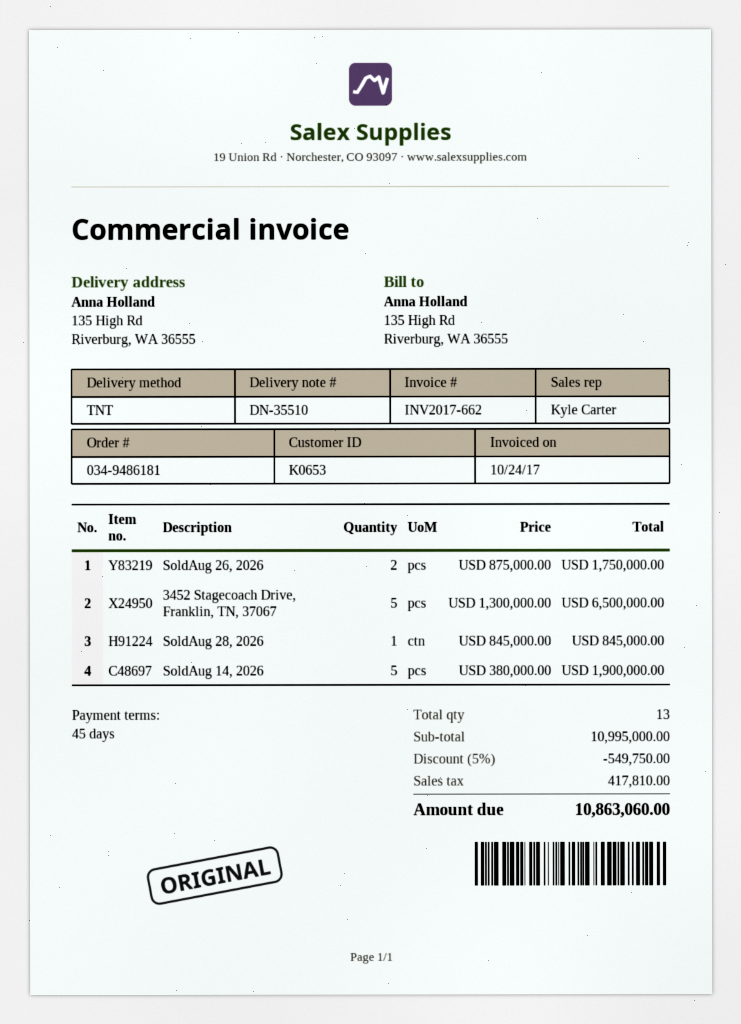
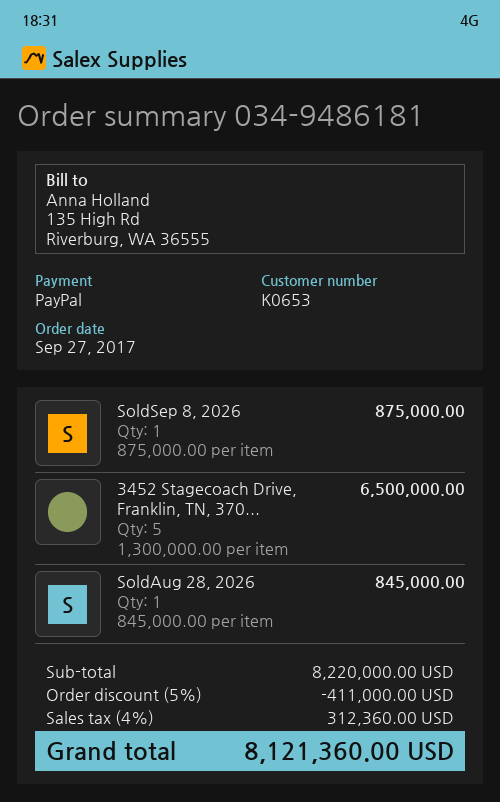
SoldAug 26, 2026: 2 x 875000.00 = 1750000.00 -> none
SoldAug 14, 2026: 5 x 380000.00 = 1900000.00 -> none
SoldSep 8, 2026: none -> 1 x 875000.00 = 875000.00
subtotal: 10995000.00 -> 8220000.00
discount: 5% = 549750.00 -> 5% = 411000.00
tax: 417810.00 -> 312360.00
total: 10863060.00 -> 8121360.00

